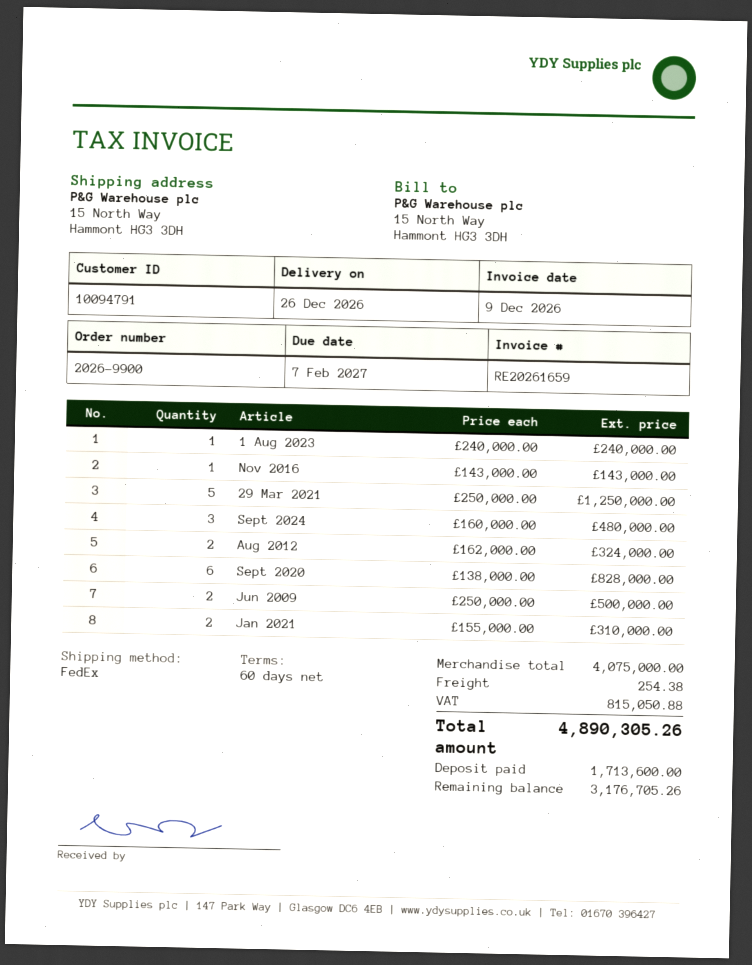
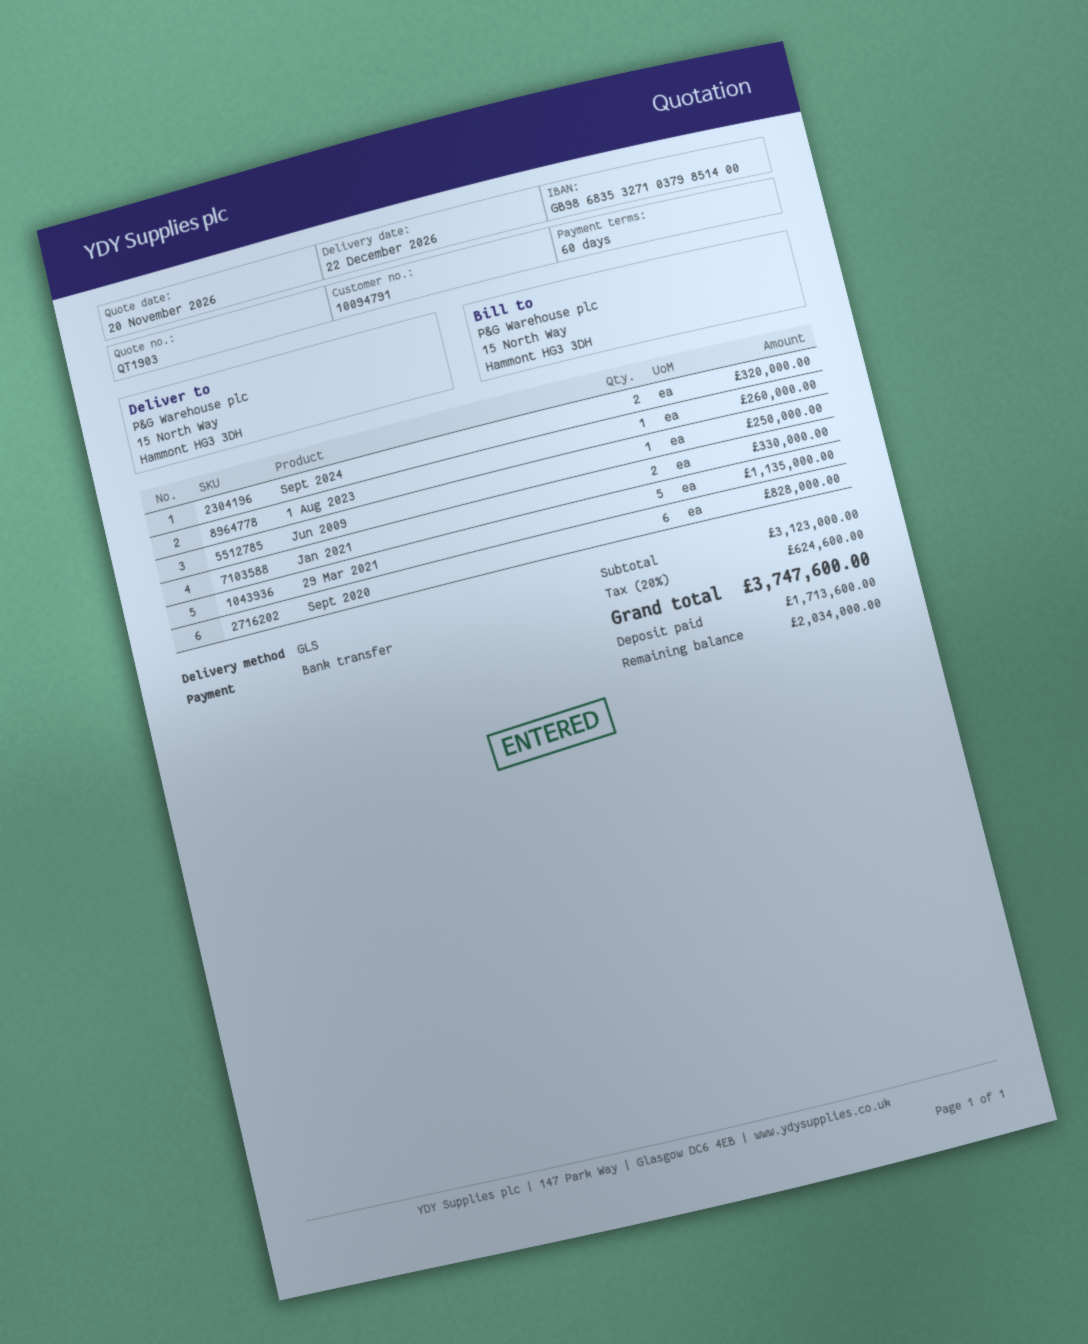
delivery date: 2026-12-26 -> 2026-12-22
shipping method: FedEx -> GLS
1 Aug 2023: 1 for 240000.00 -> 1 for 260000.00
Nov 2016: 1 for 143000.00 -> none
29 Mar 2021: 5 for 1250000.00 -> 5 for 1135000.00
Sept 2024: 3 for 480000.00 -> 2 for 320000.00
Aug 2012: 2 for 324000.00 -> none
Jun 2009: 2 for 500000.00 -> 1 for 250000.00
Jan 2021: 2 for 310000.00 -> 2 for 330000.00
subtotal: 4075000.00 -> 3123000.00
shipping: 254.38 -> none
tax: 815050.88 -> 624600.00
total: 4890305.26 -> 3747600.00
balance: 3176705.26 -> 2034000.00

